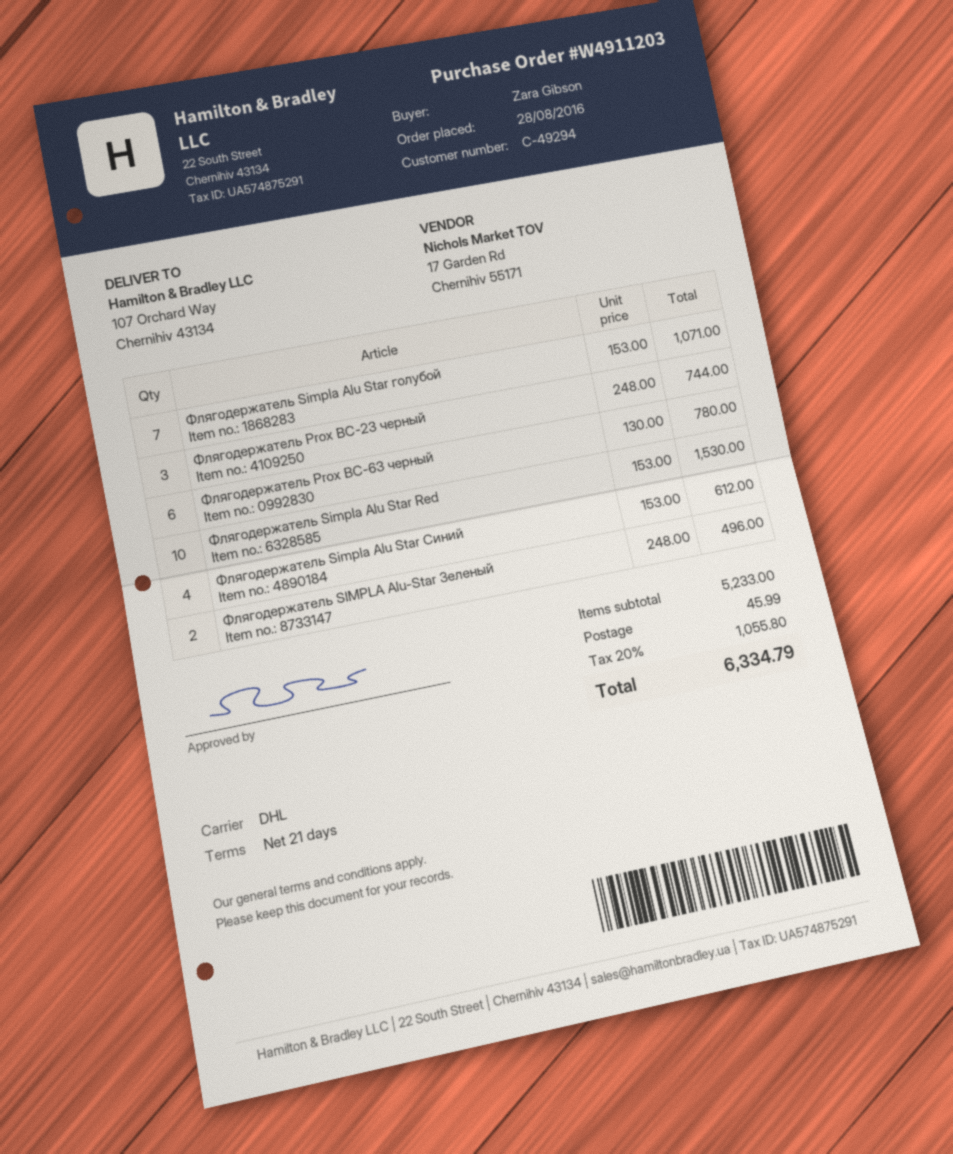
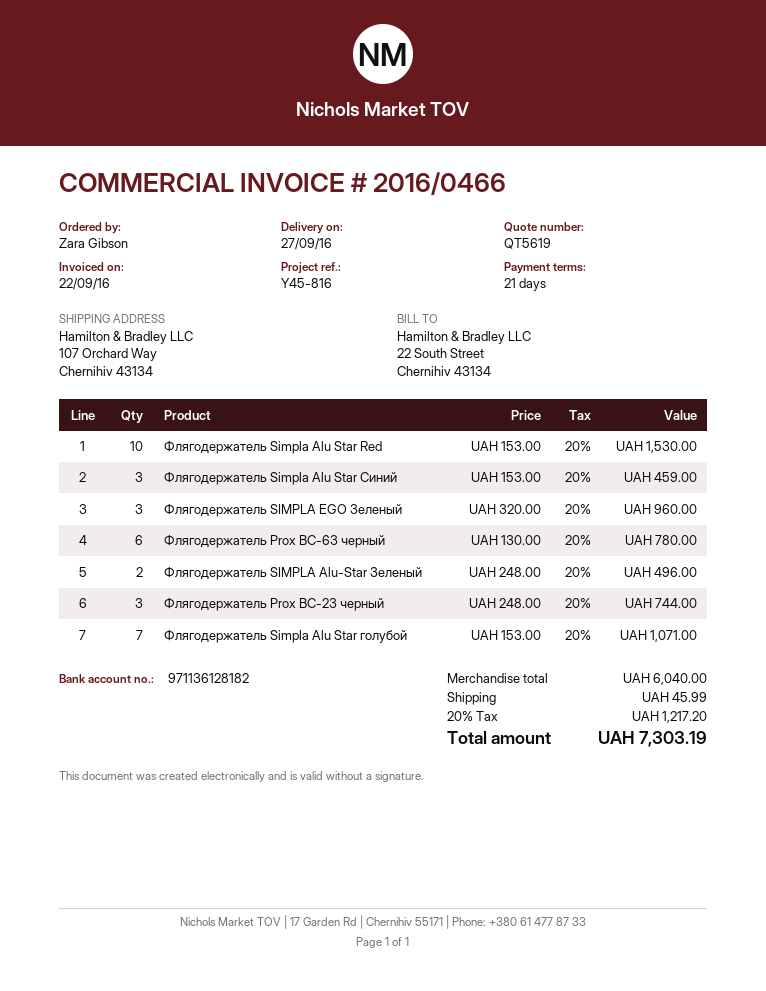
Флягодержатель Simpla Alu Star Синий: 4 x 153.00 = 612.00 -> 3 x 153.00 = 459.00
Флягодержатель SIMPLA EGO Зеленый: none -> 3 x 320.00 = 960.00
subtotal: 5233.00 -> 6040.00
tax: 20% = 1055.80 -> 20% = 1217.20
total: 6334.79 -> 7303.19

